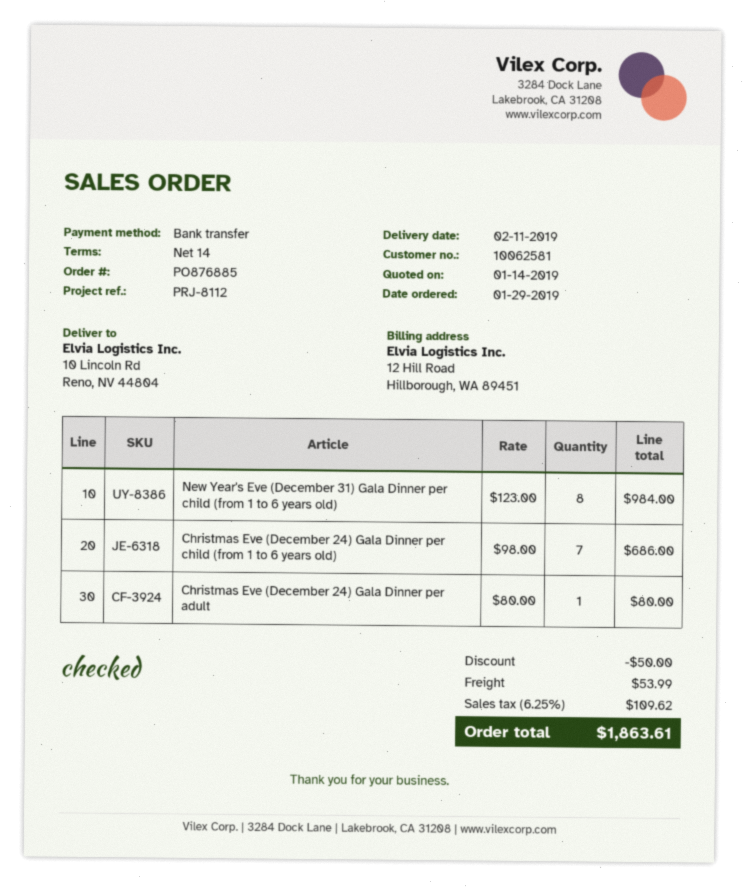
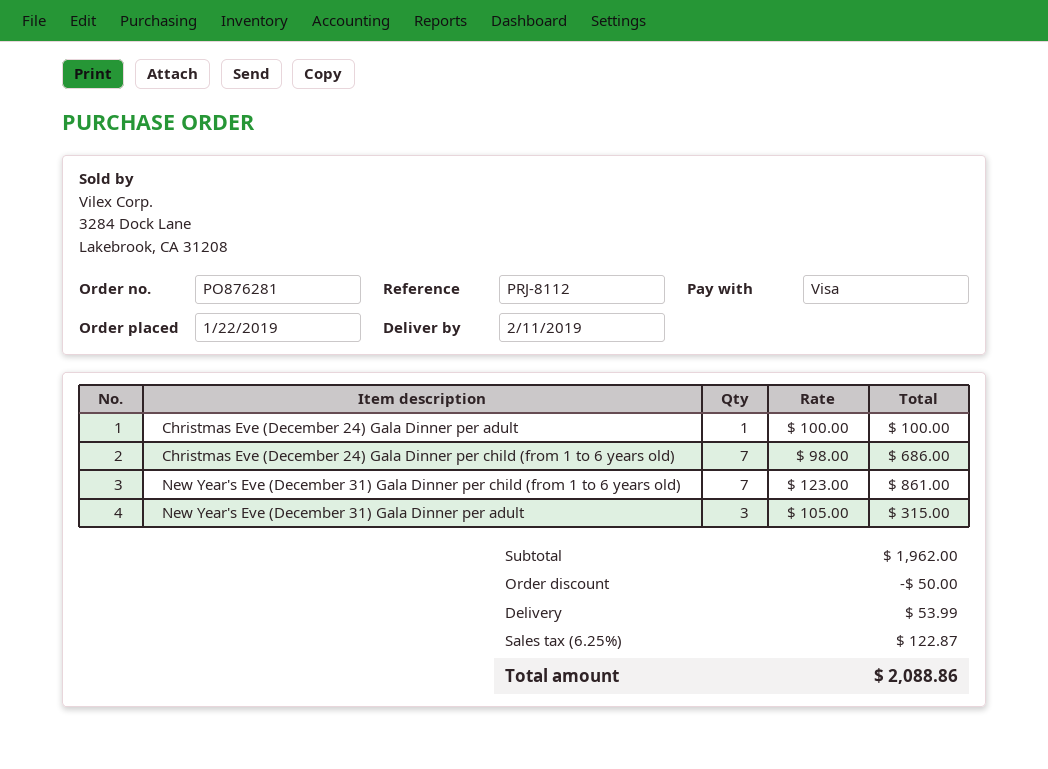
order number: PO876885 -> PO876281
order date: 2019-01-29 -> 2019-01-22
payment method: bank transfer -> Visa
New Year's Eve (December 31) Gala Dinner per child (from 1 to 6 years old): 8 x 123.00 = 984.00 -> 7 x 123.00 = 861.00
Christmas Eve (December 24) Gala Dinner per adult: 1 x 80.00 = 80.00 -> 1 x 100.00 = 100.00
New Year's Eve (December 31) Gala Dinner per adult: none -> 3 x 105.00 = 315.00
tax: 6.25% = 109.62 -> 6.25% = 122.87
total: 1863.61 -> 2088.86

